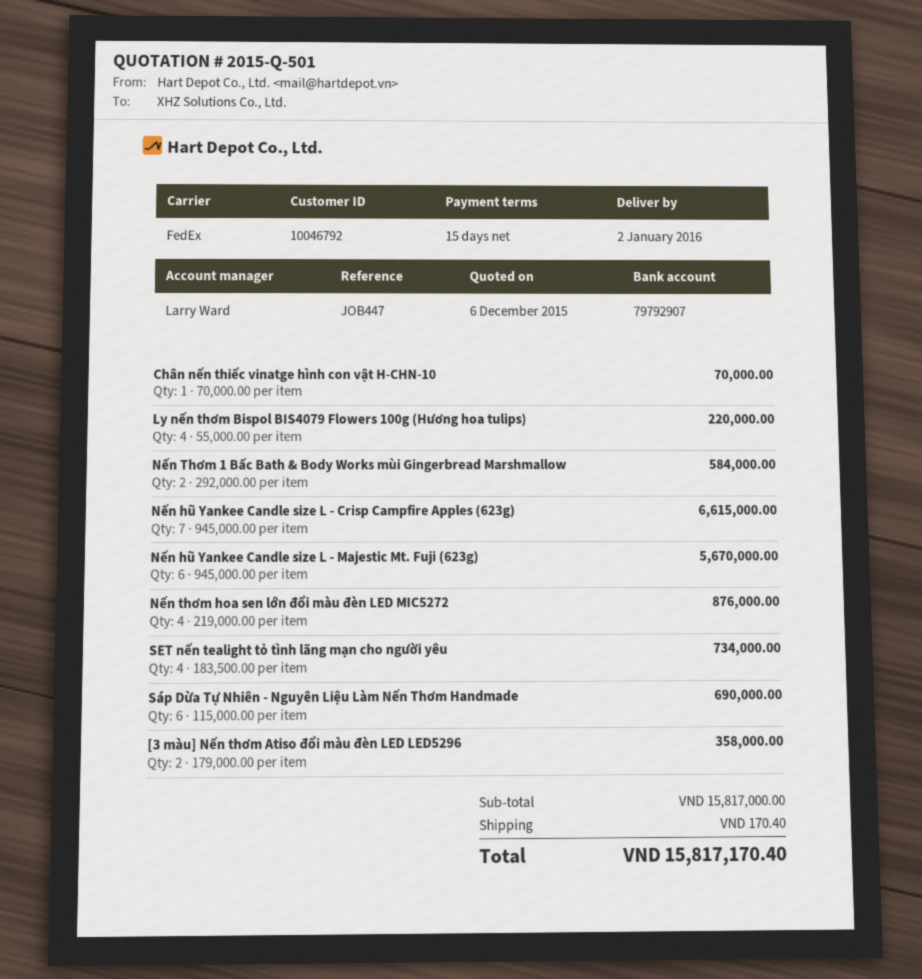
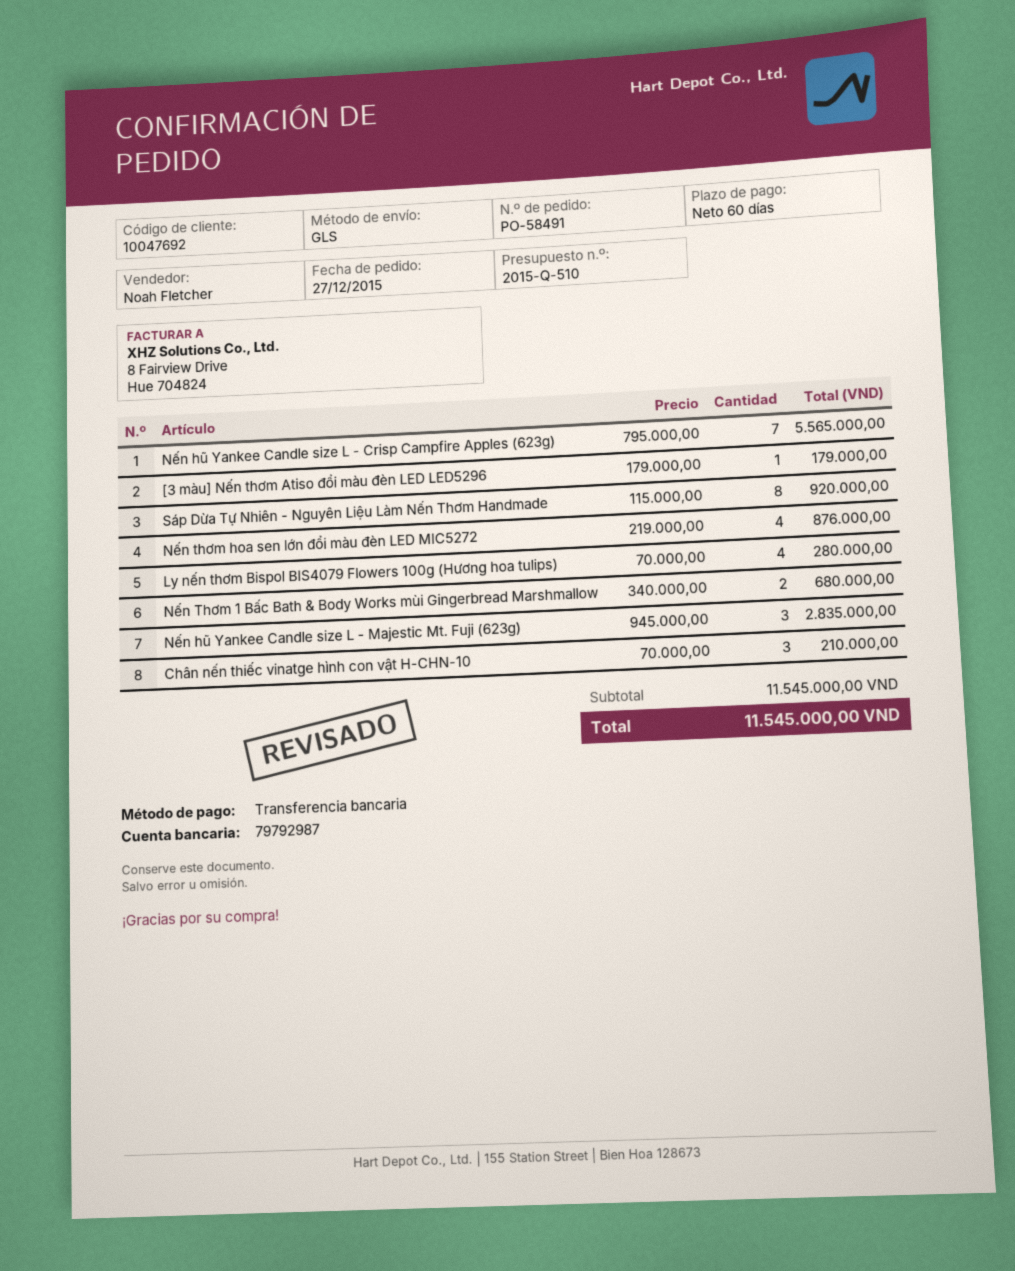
quote number: 2015-Q-501 -> 2015-Q-510
payment terms: 15 days -> 60 days
customer number: 10046792 -> 10047692
sales rep: Larry Ward -> Noah Fletcher
bank account: 79792907 -> 79792987
shipping method: FedEx -> GLS
Chân nến thiếc vinatge hình con vật H-CHN-10: 1 x 70000.00 = 70000.00 -> 3 x 70000.00 = 210000.00
Ly nến thơm Bispol BIS4079 Flowers 100g (Hương hoa tulips): 4 x 55000.00 = 220000.00 -> 4 x 70000.00 = 280000.00
Nến Thơm 1 Bấc Bath & Body Works mùi Gingerbread Marshmallow: 2 x 292000.00 = 584000.00 -> 2 x 340000.00 = 680000.00
Nến hũ Yankee Candle size L - Crisp Campfire Apples (623g): 7 x 945000.00 = 6615000.00 -> 7 x 795000.00 = 5565000.00
Nến hũ Yankee Candle size L - Majestic Mt. Fuji (623g): 6 x 945000.00 = 5670000.00 -> 3 x 945000.00 = 2835000.00
SET nến tealight tỏ tình lãng mạn cho người yêu: 4 x 183500.00 = 734000.00 -> none
Sáp Dừa Tự Nhiên - Nguyên Liệu Làm Nến Thơm Handmade: 6 x 115000.00 = 690000.00 -> 8 x 115000.00 = 920000.00
[3 màu] Nến thơm Atiso đổi màu đèn LED LED5296: 2 x 179000.00 = 358000.00 -> 1 x 179000.00 = 179000.00
subtotal: 15817000.00 -> 11545000.00
shipping: 170.40 -> none
total: 15817170.40 -> 11545000.00

